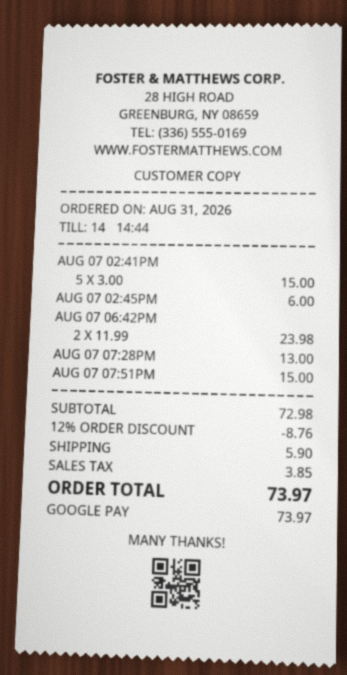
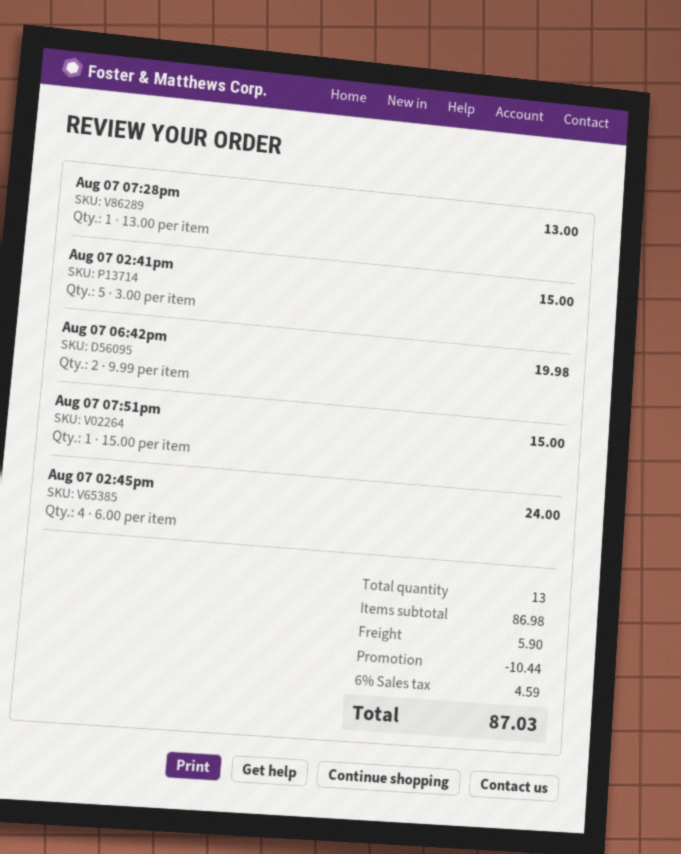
AUG 07 02:45PM: 1 x 6.00 = 6.00 -> 4 x 6.00 = 24.00
AUG 07 06:42PM: 2 x 11.99 = 23.98 -> 2 x 9.99 = 19.98
subtotal: 72.98 -> 86.98
discount: 8.76 -> 10.44
tax: 3.85 -> 4.59
total: 73.97 -> 87.03

